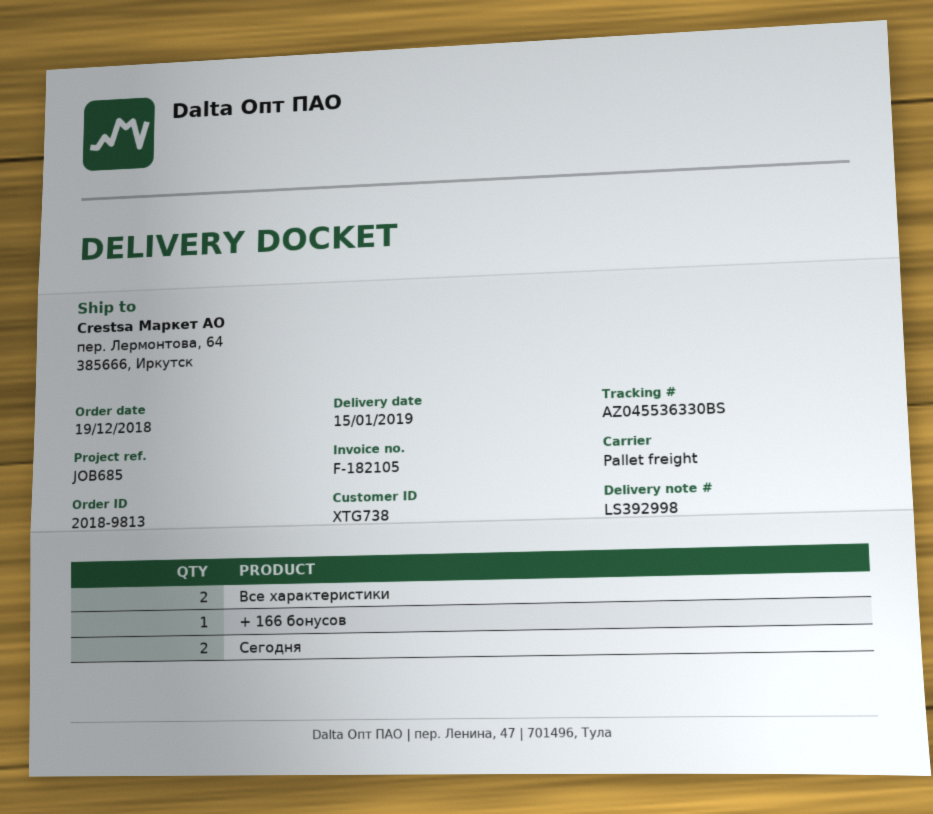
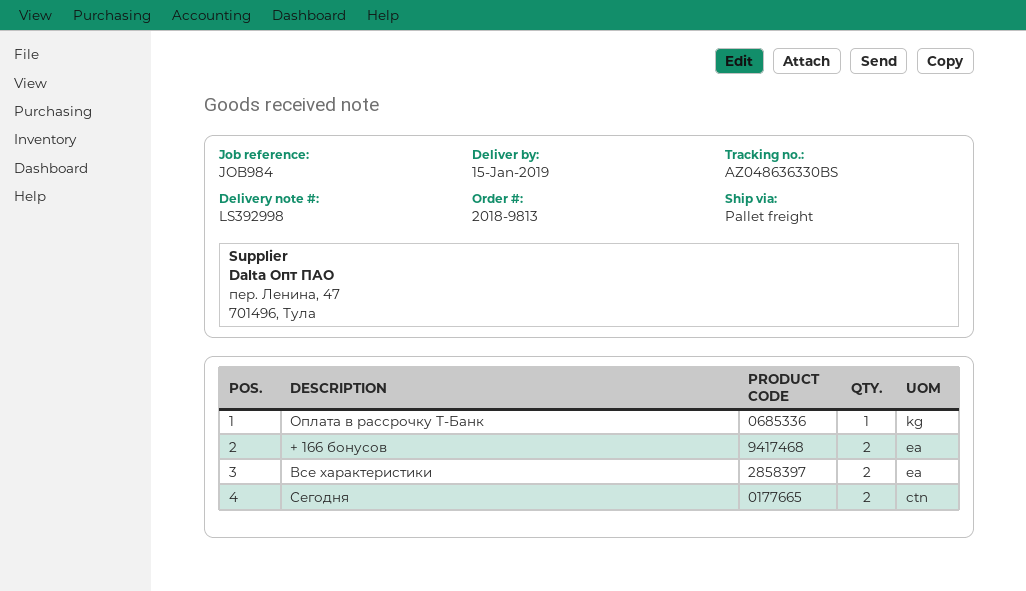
reference: JOB685 -> JOB984
tracking number: AZ045536330BS -> AZ048636330BS
+ 166 бонусов: 1 -> 2
Оплата в рассрочку Т-Банк: none -> 1

